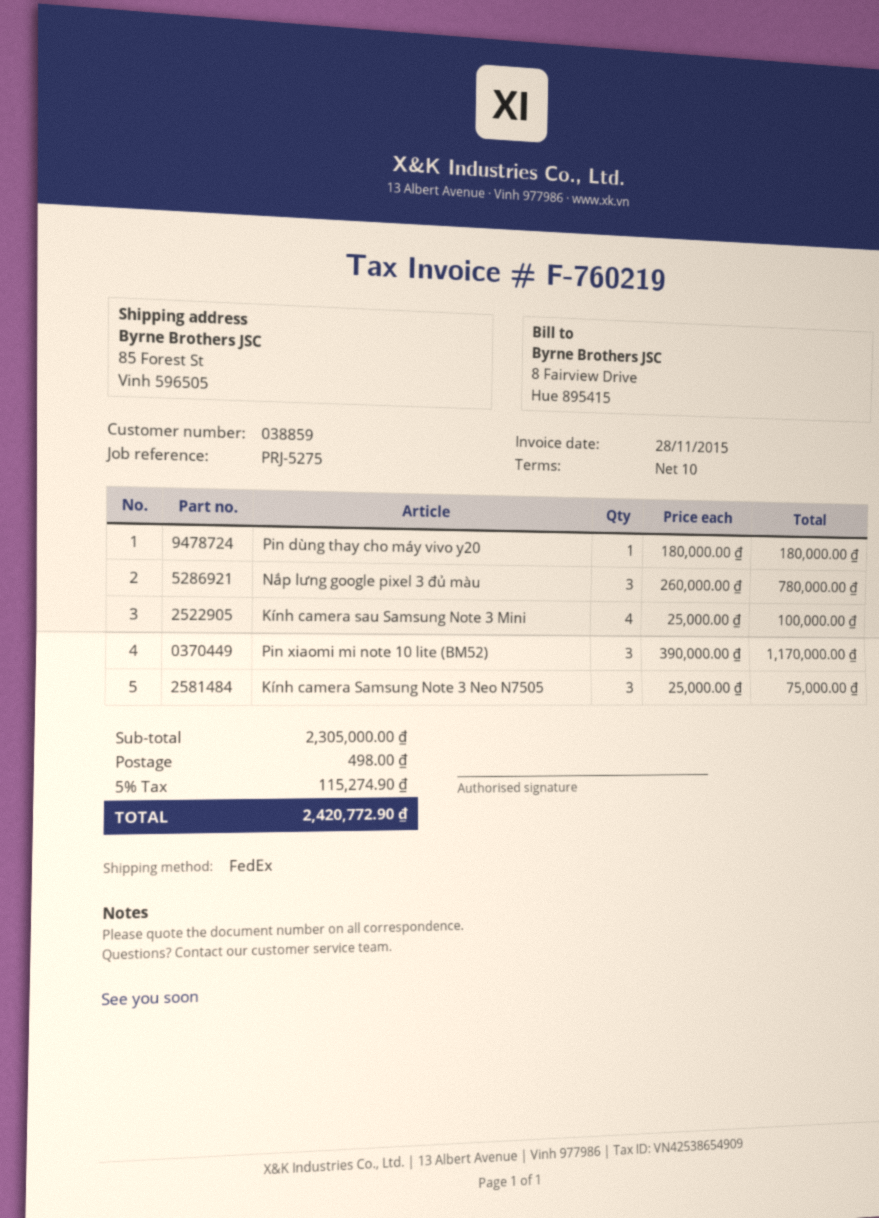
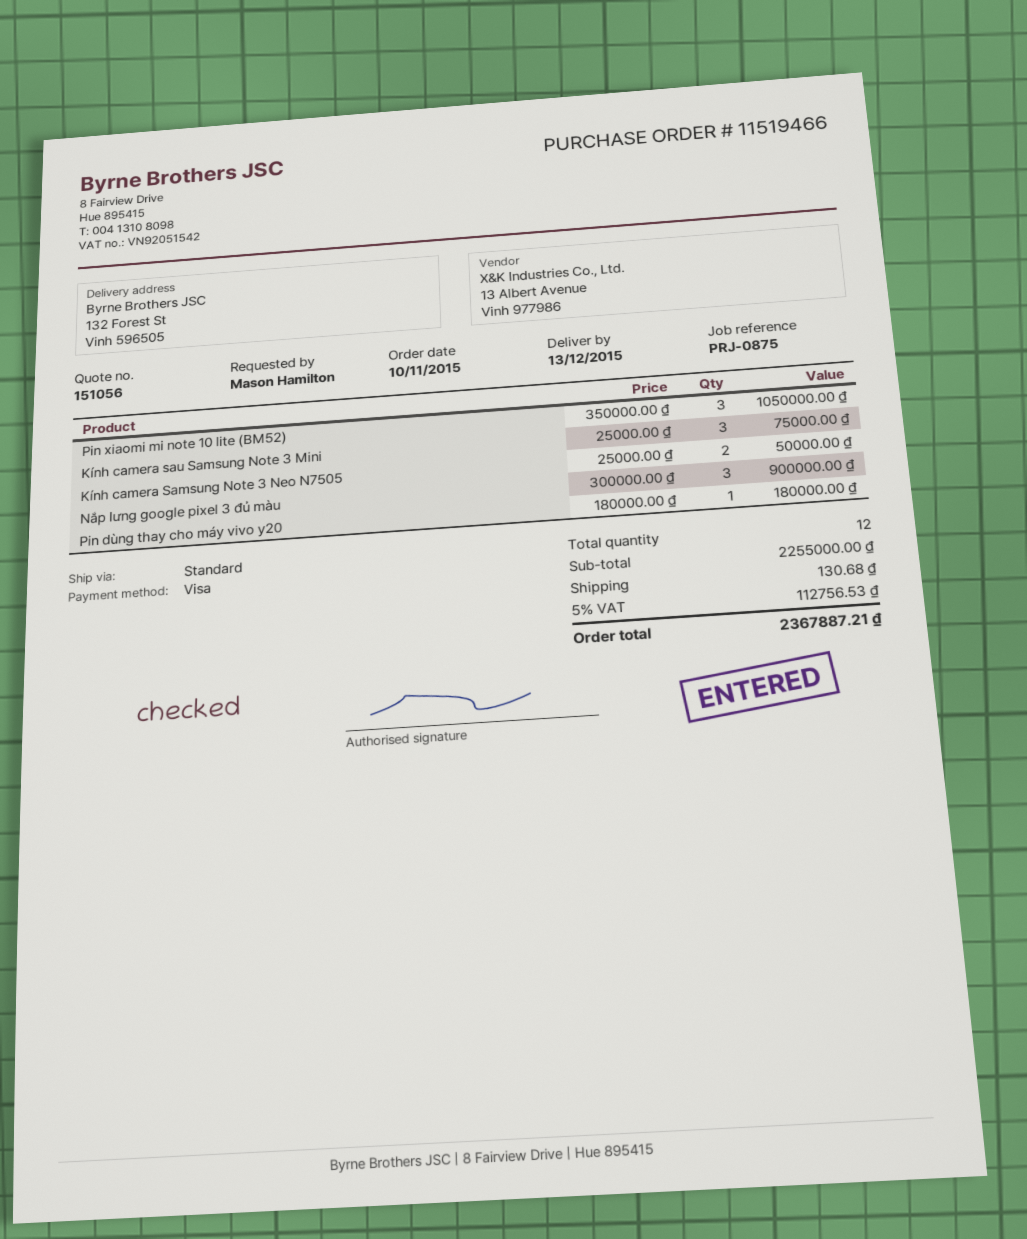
reference: PRJ-5275 -> PRJ-0875
shipping method: FedEx -> standard
ship to: 85 Forest St, Vinh 596505 -> 132 Forest St, Vinh 596505
Nắp lưng google pixel 3 đủ màu: 3 x 260000.00 = 780000.00 -> 3 x 300000.00 = 900000.00
Kính camera sau Samsung Note 3 Mini: 4 x 25000.00 = 100000.00 -> 3 x 25000.00 = 75000.00
Pin xiaomi mi note 10 lite (BM52): 3 x 390000.00 = 1170000.00 -> 3 x 350000.00 = 1050000.00
Kính camera Samsung Note 3 Neo N7505: 3 x 25000.00 = 75000.00 -> 2 x 25000.00 = 50000.00
subtotal: 2305000.00 -> 2255000.00
shipping: 498.00 -> 130.68
tax: 5% = 115274.90 -> 5% = 112756.53
total: 2420772.90 -> 2367887.21

